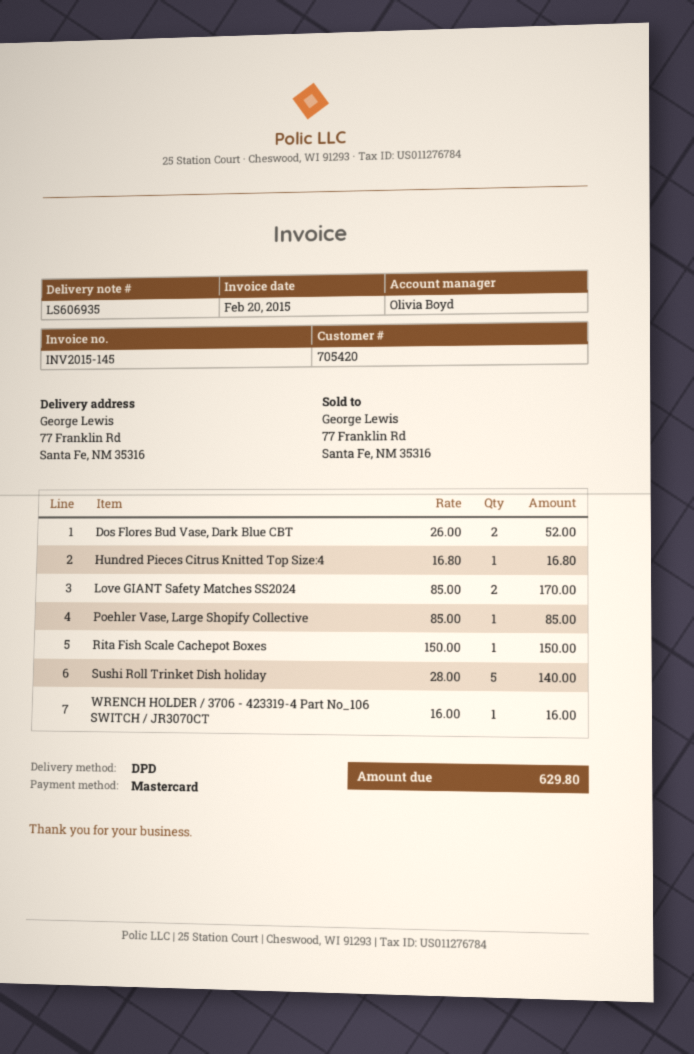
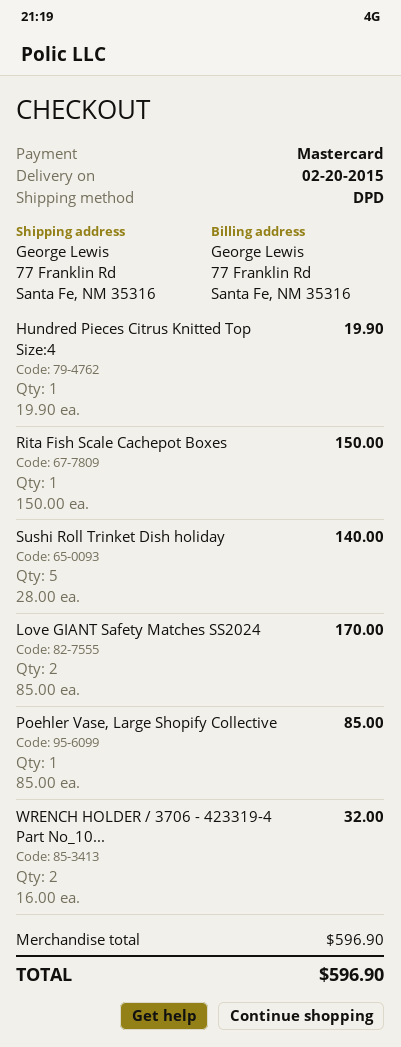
Dos Flores Bud Vase, Dark Blue CBT: 2 x 26.00 = 52.00 -> none
Hundred Pieces Citrus Knitted Top Size:4: 1 x 16.80 = 16.80 -> 1 x 19.90 = 19.90
WRENCH HOLDER / 3706 - 423319-4 Part No_106 SWITCH / JR3070CT: 1 x 16.00 = 16.00 -> 2 x 16.00 = 32.00
total: 629.80 -> 596.90

